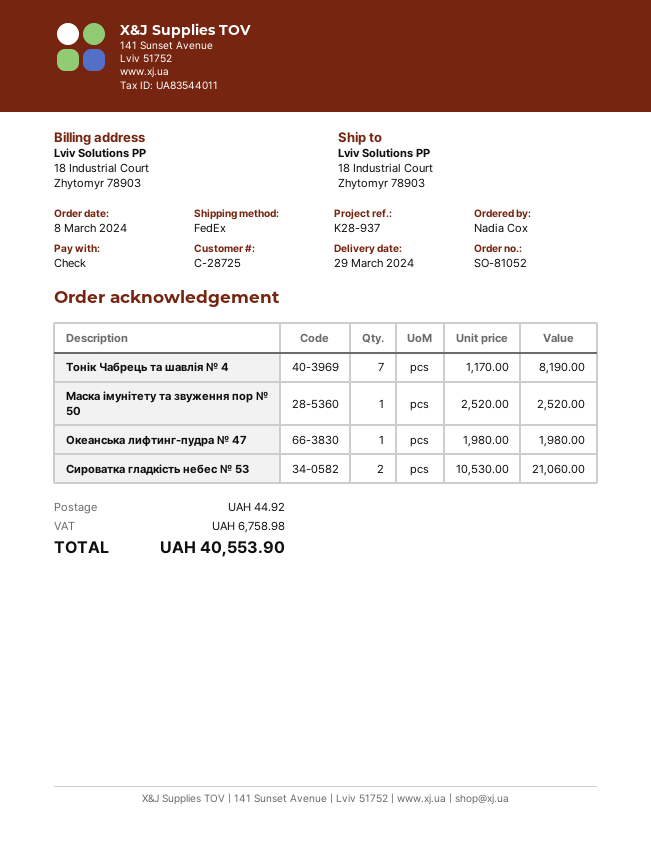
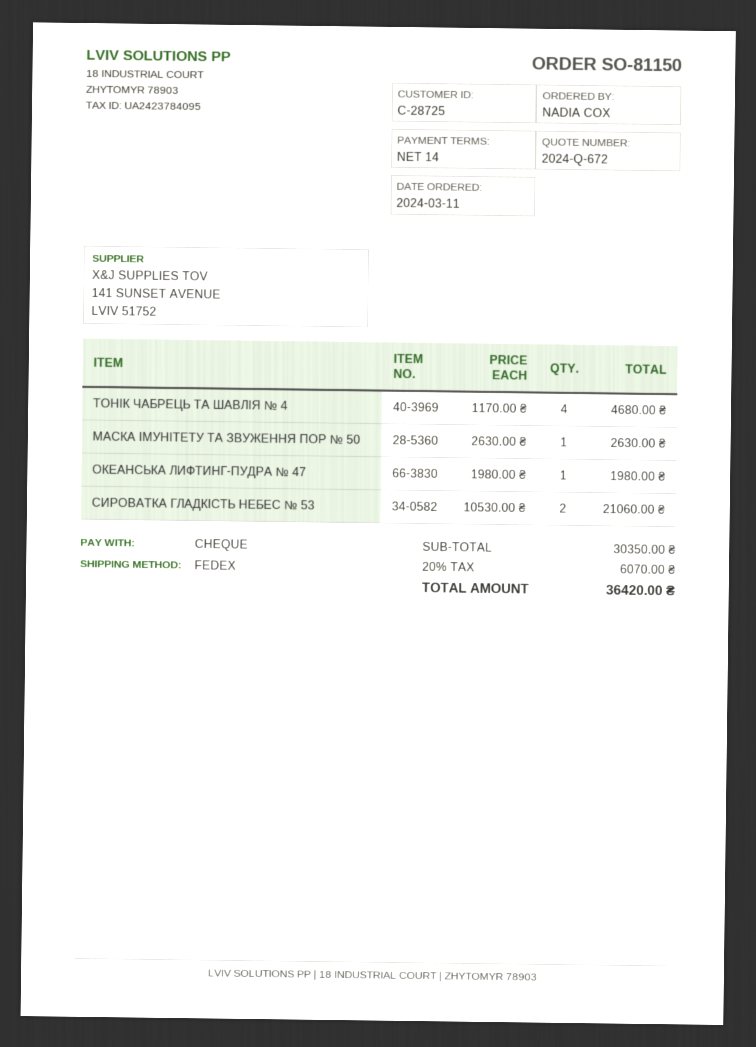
order number: SO-81052 -> SO-81150
order date: 2024-03-08 -> 2024-03-11
Тонік Чабрець та шавлія № 4: 7 x 1170.00 = 8190.00 -> 4 x 1170.00 = 4680.00
Маска імунітету та звуження пор № 50: 1 x 2520.00 = 2520.00 -> 1 x 2630.00 = 2630.00
shipping: 44.92 -> none
tax: 6758.98 -> 6070.00
total: 40553.90 -> 36420.00

